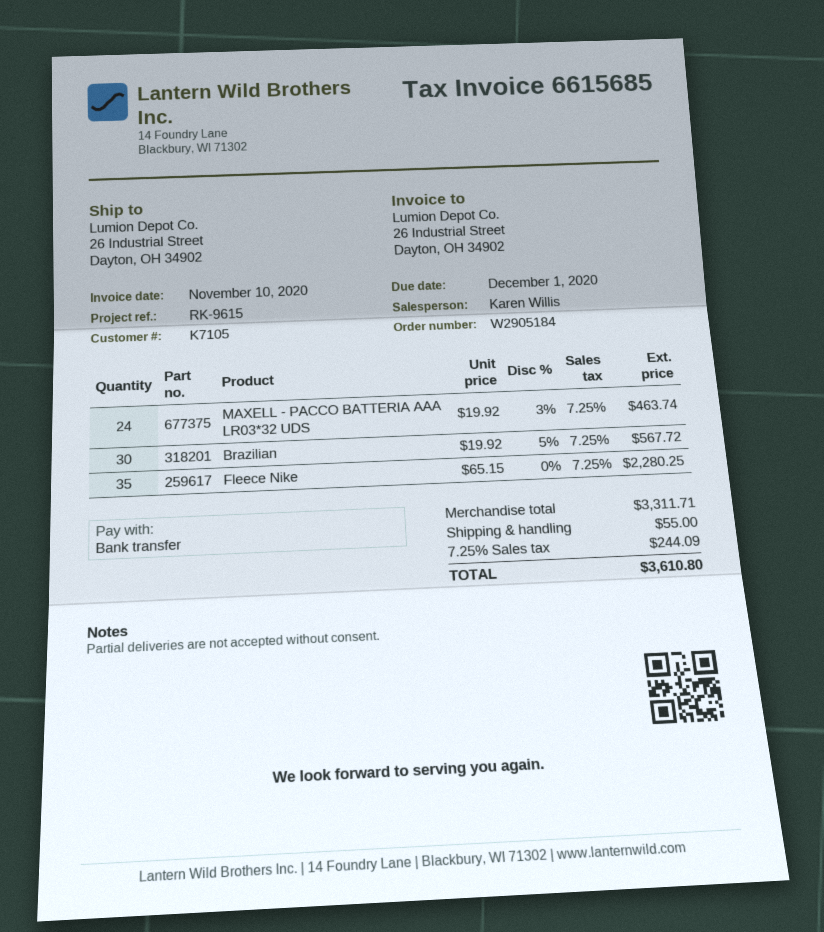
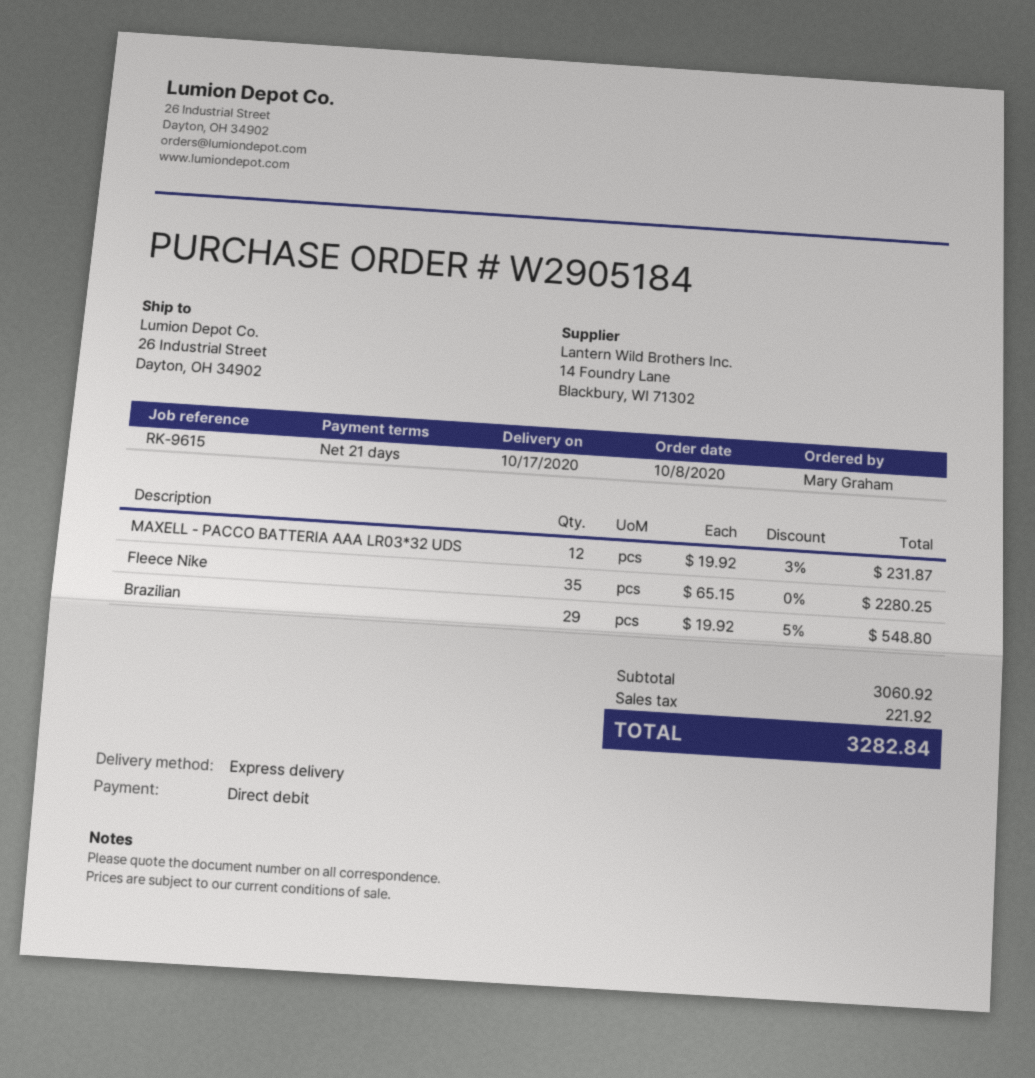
payment method: bank transfer -> direct debit
MAXELL - PACCO BATTERIA AAA LR03*32 UDS: 24 x 19.92 - 3% = 463.74 -> 12 x 19.92 - 3% = 231.87
Brazilian: 30 x 19.92 - 5% = 567.72 -> 29 x 19.92 - 5% = 548.80
subtotal: 3311.71 -> 3060.92
shipping: 55.00 -> none
tax: 244.09 -> 221.92
total: 3610.80 -> 3282.84

